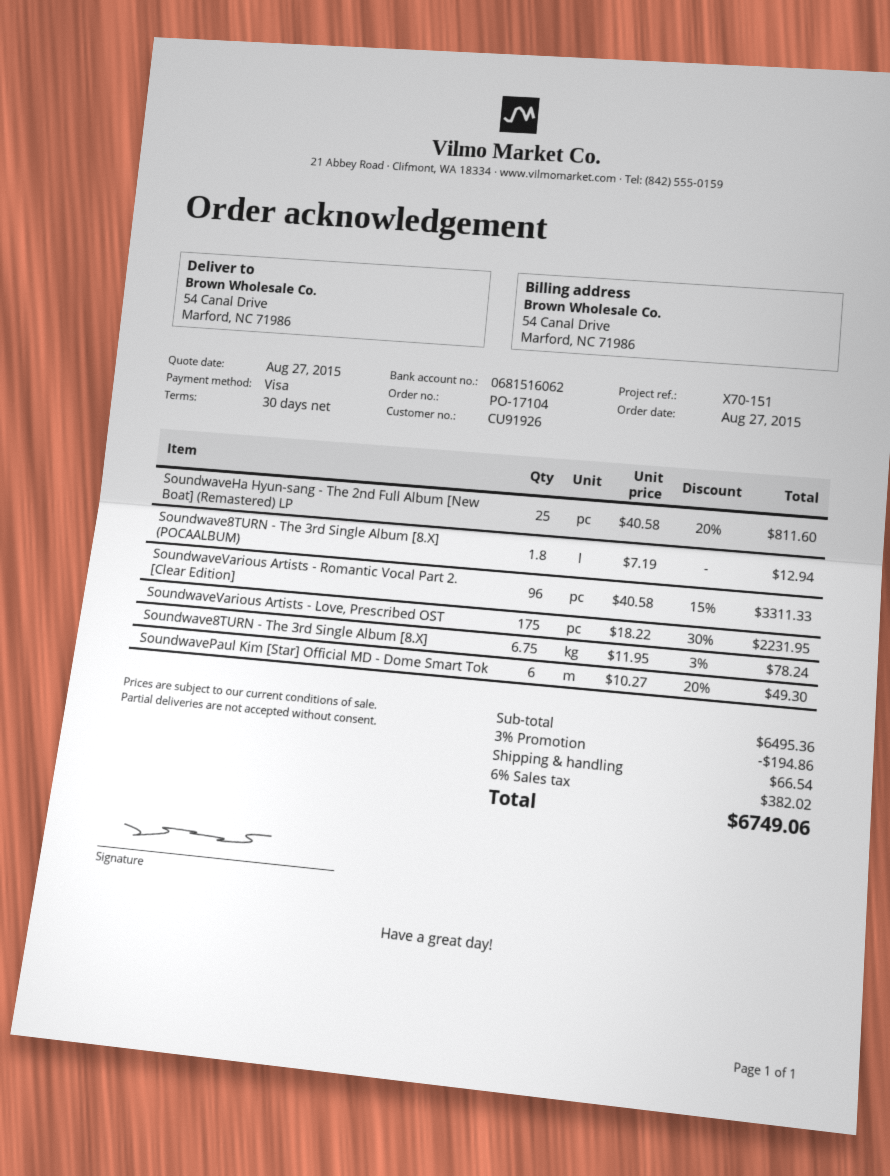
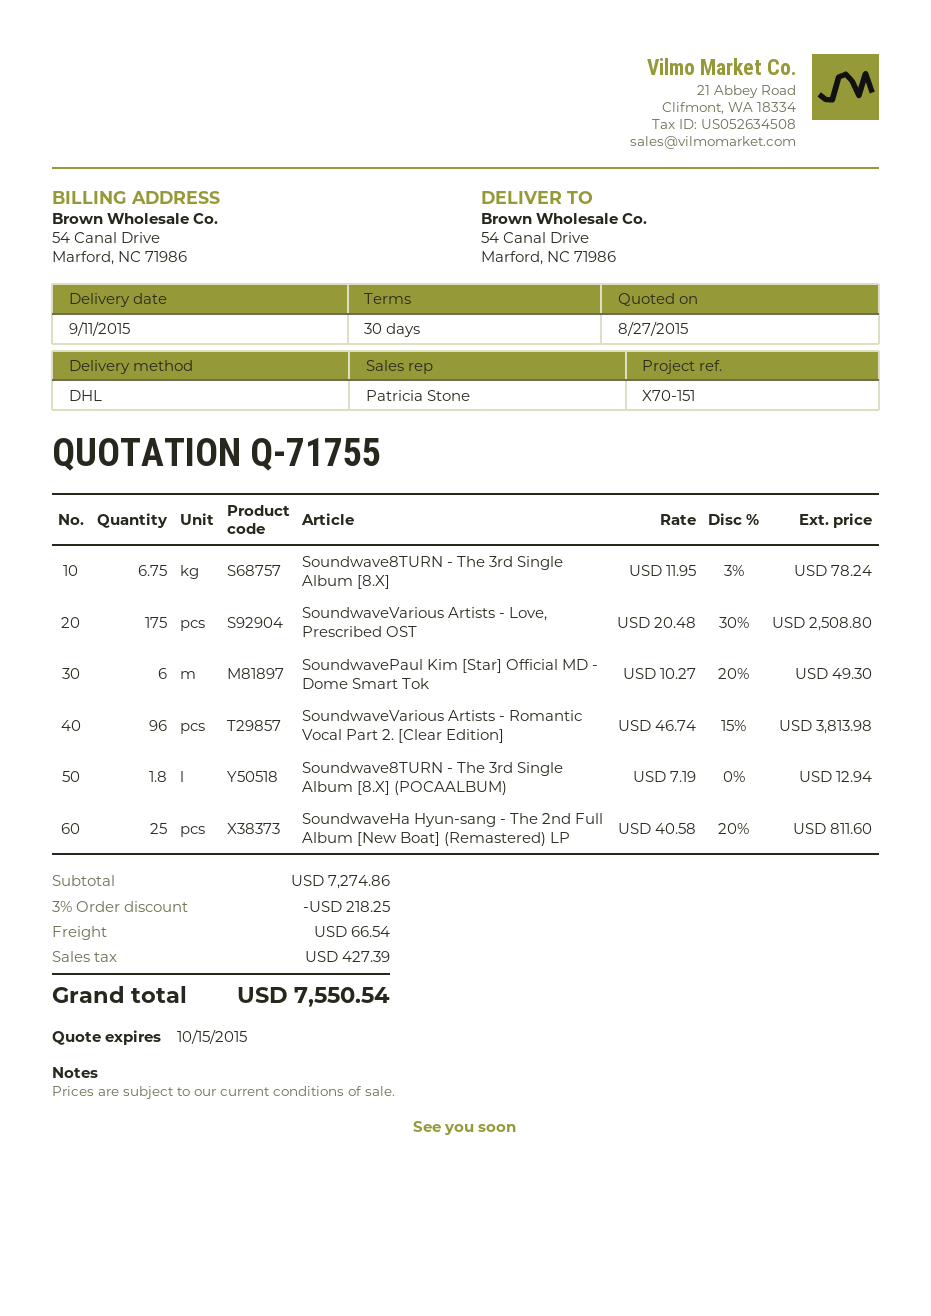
SoundwaveVarious Artists - Romantic Vocal Part 2. [Clear Edition]: 96 x 40.58 - 15% = 3311.33 -> 96 x 46.74 - 15% = 3813.98
SoundwaveVarious Artists - Love, Prescribed OST: 175 x 18.22 - 30% = 2231.95 -> 175 x 20.48 - 30% = 2508.80
subtotal: 6495.36 -> 7274.86
discount: 3% = 194.86 -> 3% = 218.25
tax: 382.02 -> 427.39
total: 6749.06 -> 7550.54

